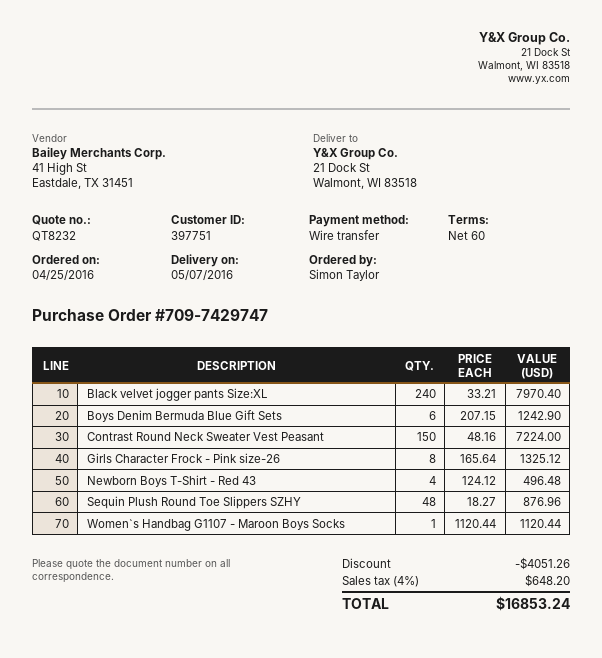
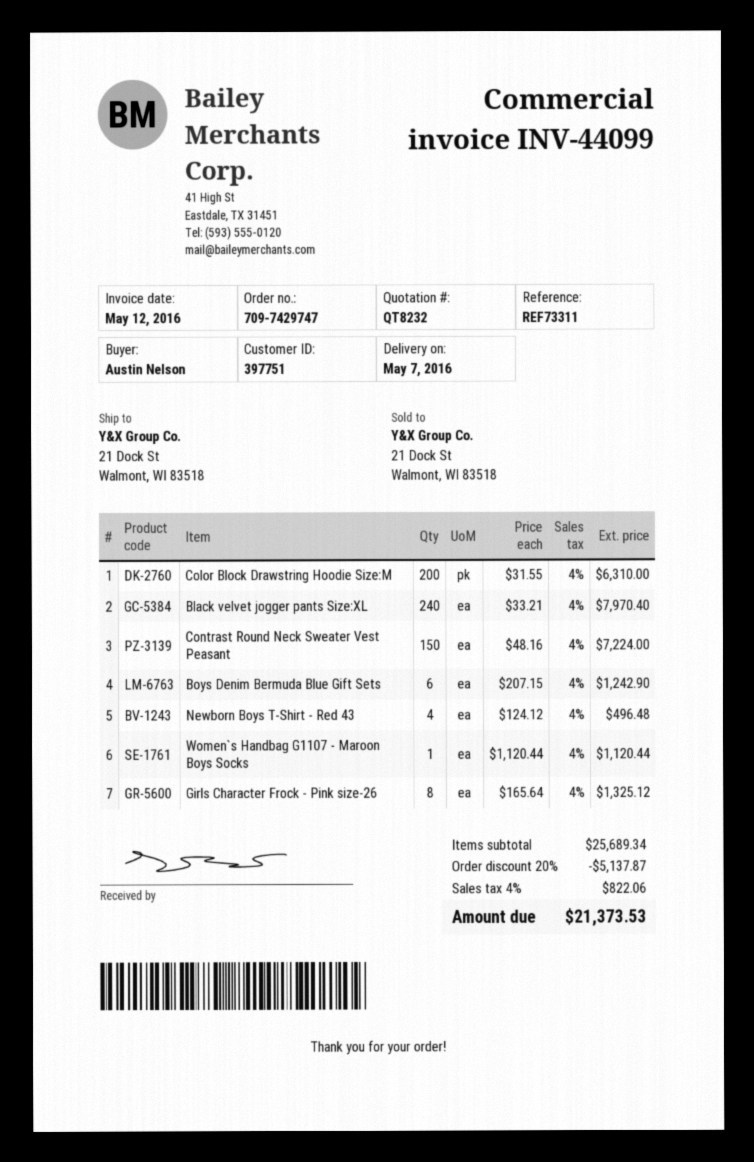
ordered by: Simon Taylor -> Austin Nelson
Sequin Plush Round Toe Slippers SZHY: 48 x 18.27 = 876.96 -> none
Color Block Drawstring Hoodie Size:M: none -> 200 x 31.55 = 6310.00
discount: 4051.26 -> 5137.87
tax: 4% = 648.20 -> 4% = 822.06
total: 16853.24 -> 21373.53

